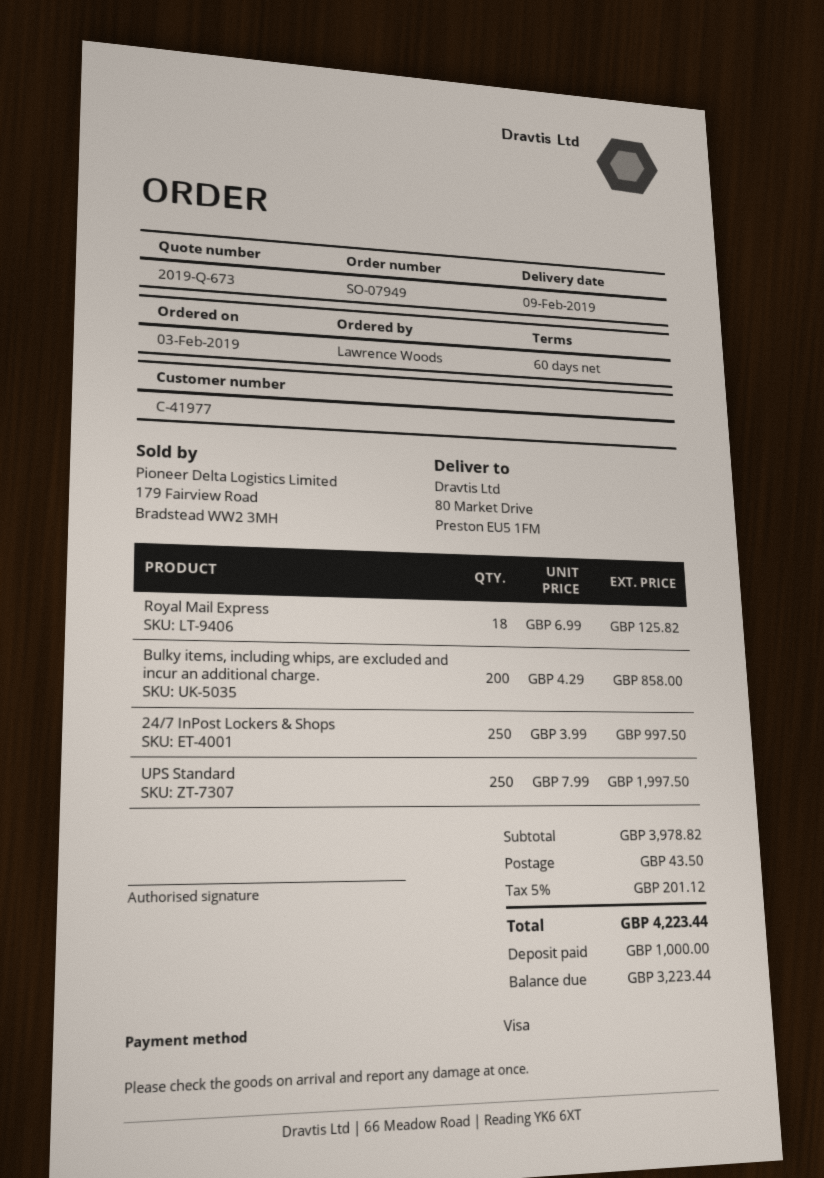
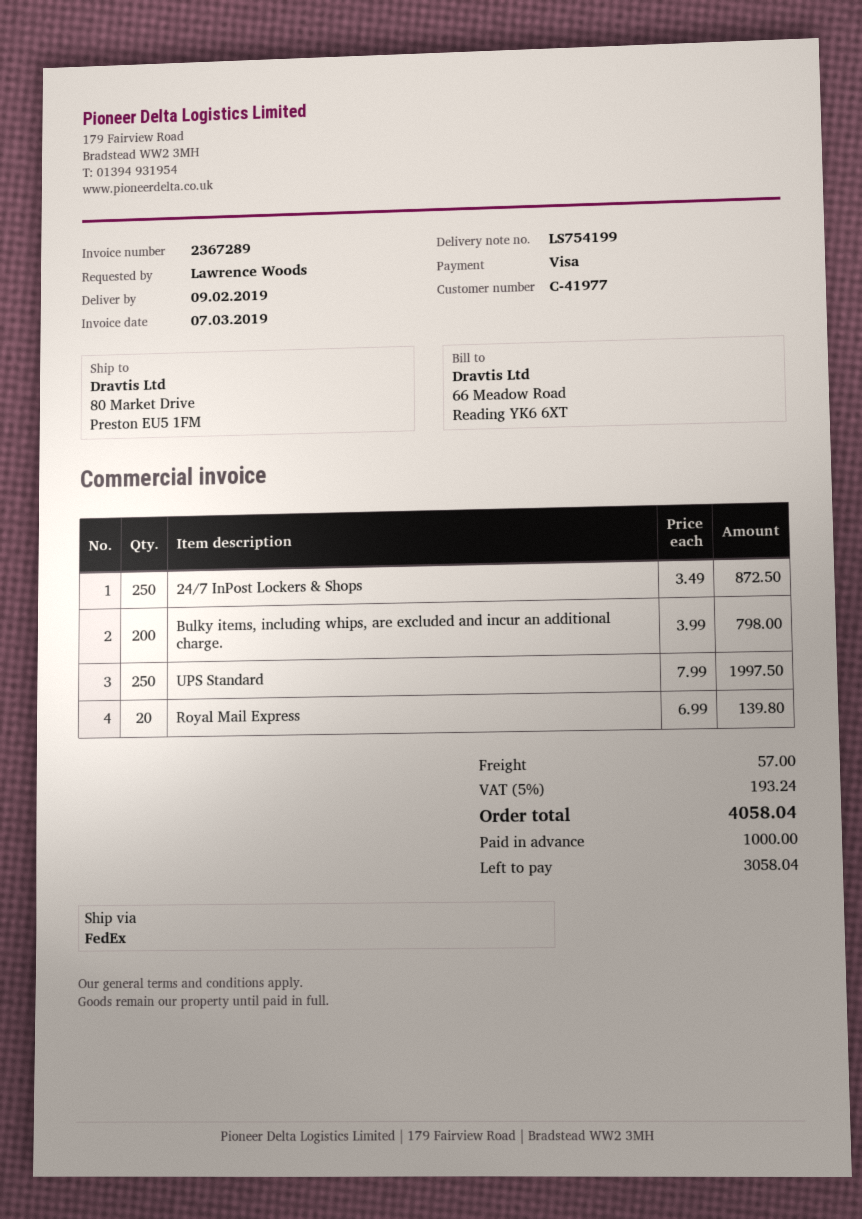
Royal Mail Express: 18 x 6.99 = 125.82 -> 20 x 6.99 = 139.80
Bulky items, including whips, are excluded and incur an additional charge.: 200 x 4.29 = 858.00 -> 200 x 3.99 = 798.00
24/7 InPost Lockers & Shops: 250 x 3.99 = 997.50 -> 250 x 3.49 = 872.50
shipping: 43.50 -> 57.00
tax: 5% = 201.12 -> 5% = 193.24
total: 4223.44 -> 4058.04
balance: 3223.44 -> 3058.04

